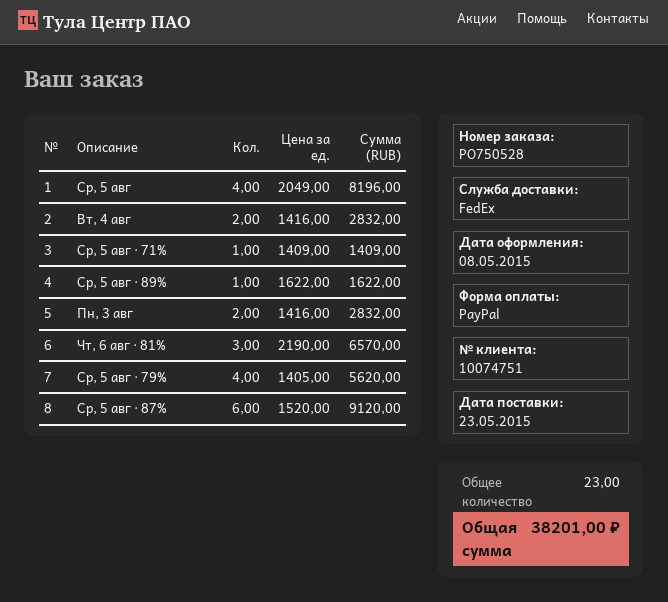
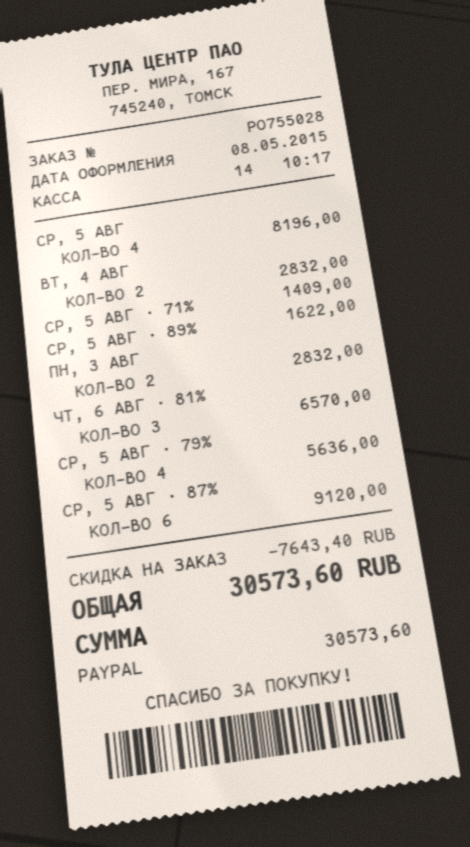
order number: PO750528 -> PO755028
Ср, 5 авг · 79%: 4 for 5620.00 -> 4 for 5636.00
discount: none -> 7643.40
total: 38201.00 -> 30573.60

